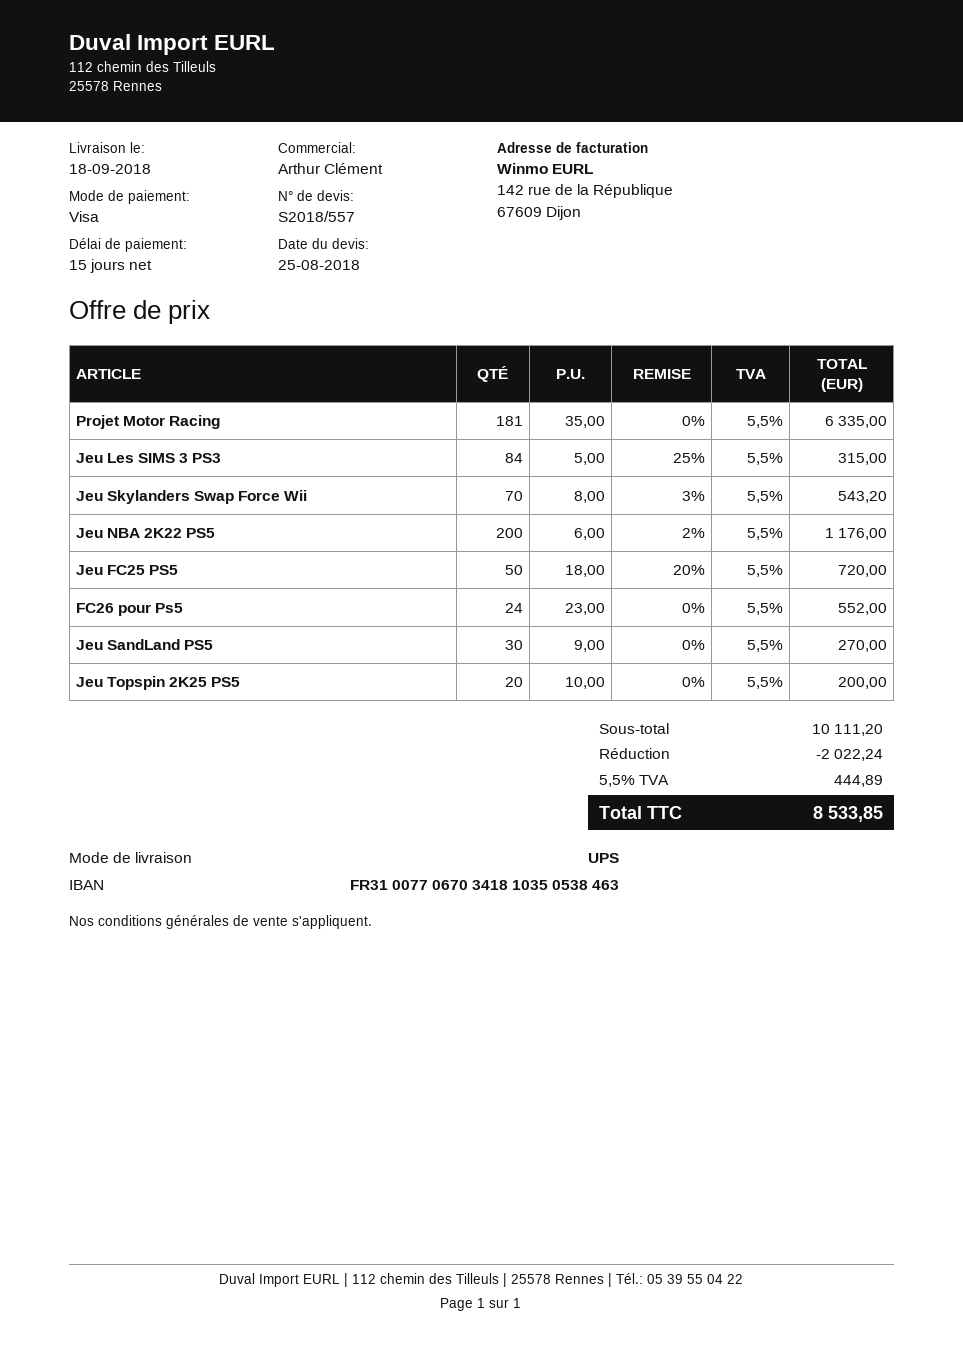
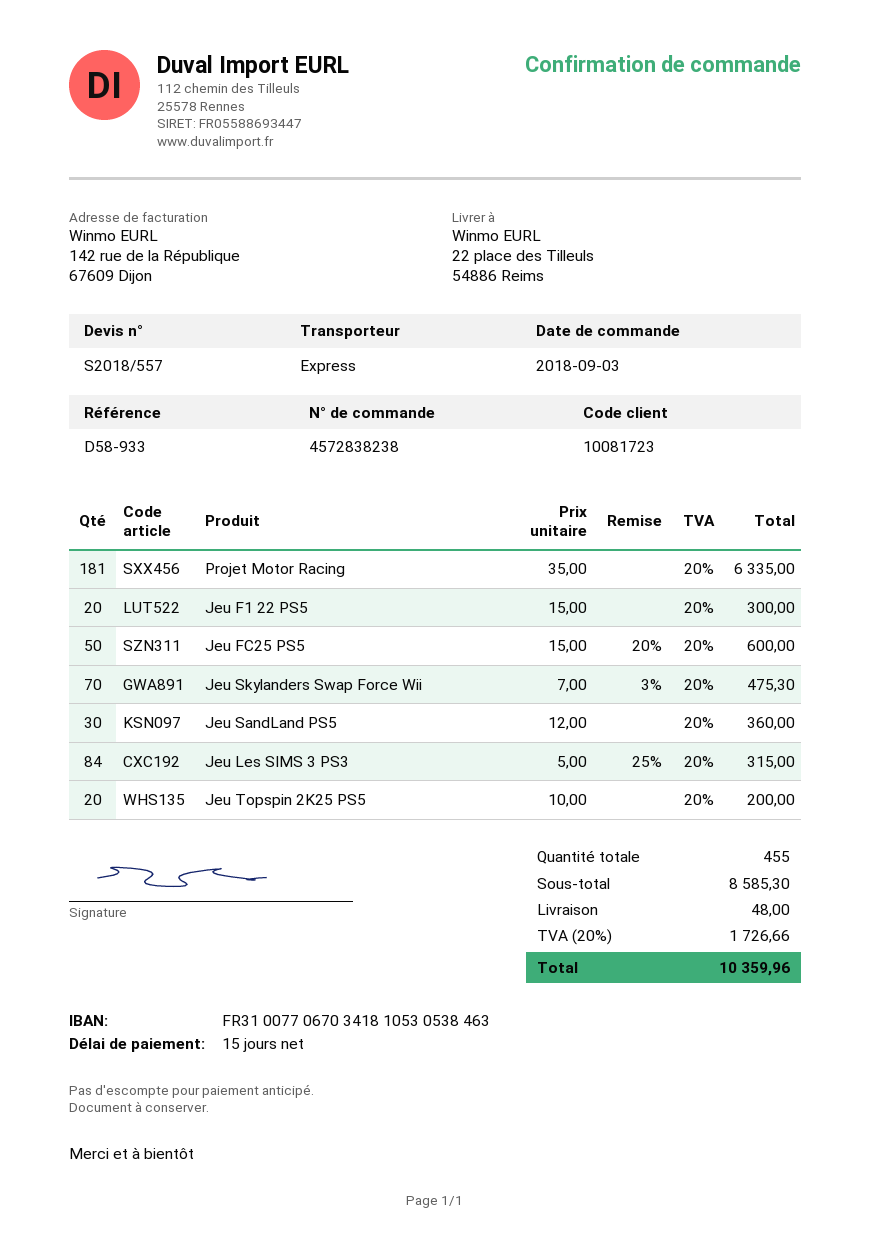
bank account: FR3100770670341810350538463 -> FR3100770670341810530538463
shipping method: UPS -> express
Jeu Skylanders Swap Force Wii: 70 x 8.00 - 3% = 543.20 -> 70 x 7.00 - 3% = 475.30
Jeu NBA 2K22 PS5: 200 x 6.00 - 2% = 1176.00 -> none
Jeu FC25 PS5: 50 x 18.00 - 20% = 720.00 -> 50 x 15.00 - 20% = 600.00
FC26 pour Ps5: 24 x 23.00 = 552.00 -> none
Jeu SandLand PS5: 30 x 9.00 = 270.00 -> 30 x 12.00 = 360.00
Jeu F1 22 PS5: none -> 20 x 15.00 = 300.00
subtotal: 10111.20 -> 8585.30
discount: 2022.24 -> none
shipping: none -> 48.00
tax: 5.5% = 444.89 -> 20% = 1726.66
total: 8533.85 -> 10359.96

